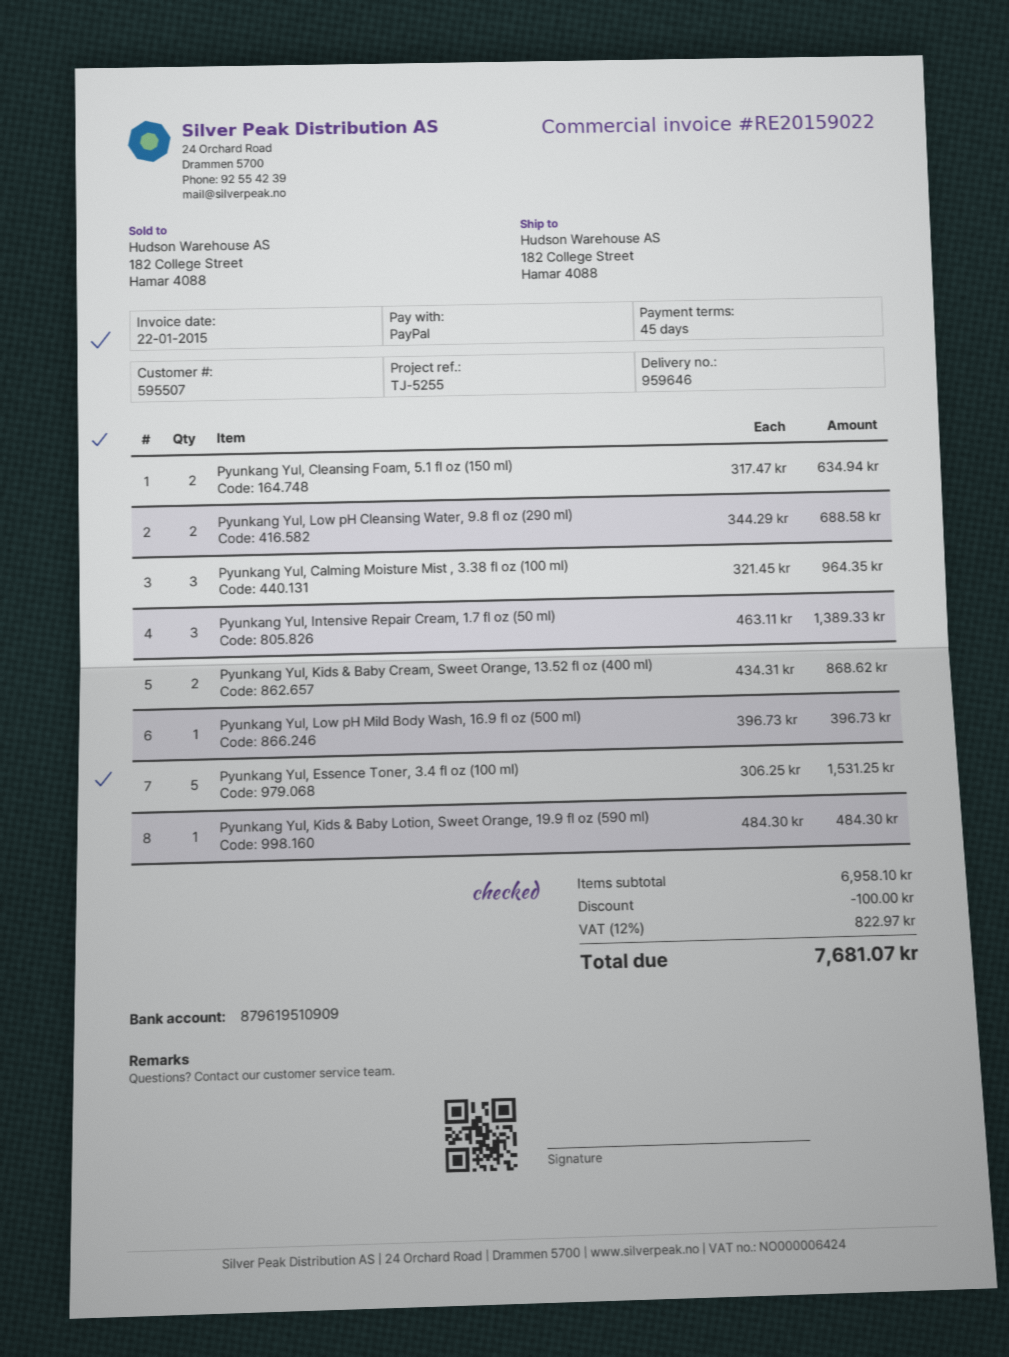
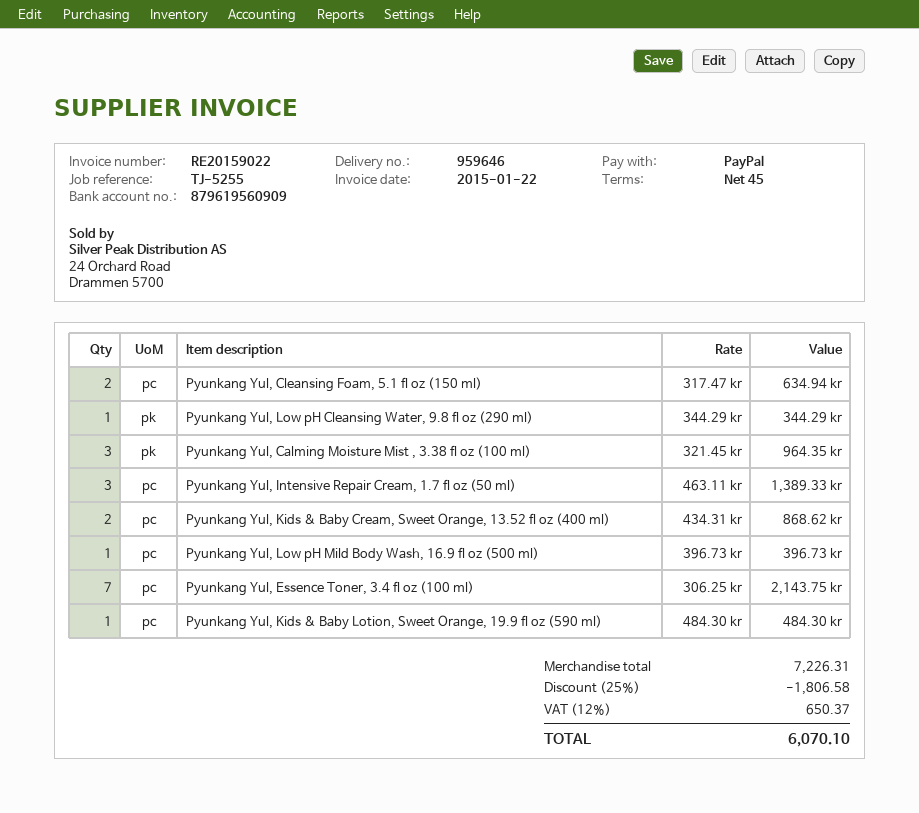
bank account: 879619510909 -> 879619560909
Pyunkang Yul, Low pH Cleansing Water, 9.8 fl oz (290 ml): 2 x 344.29 = 688.58 -> 1 x 344.29 = 344.29
Pyunkang Yul, Essence Toner, 3.4 fl oz (100 ml): 5 x 306.25 = 1531.25 -> 7 x 306.25 = 2143.75
subtotal: 6958.10 -> 7226.31
discount: 100.00 -> 1806.58
tax: 12% = 822.97 -> 12% = 650.37
total: 7681.07 -> 6070.10

